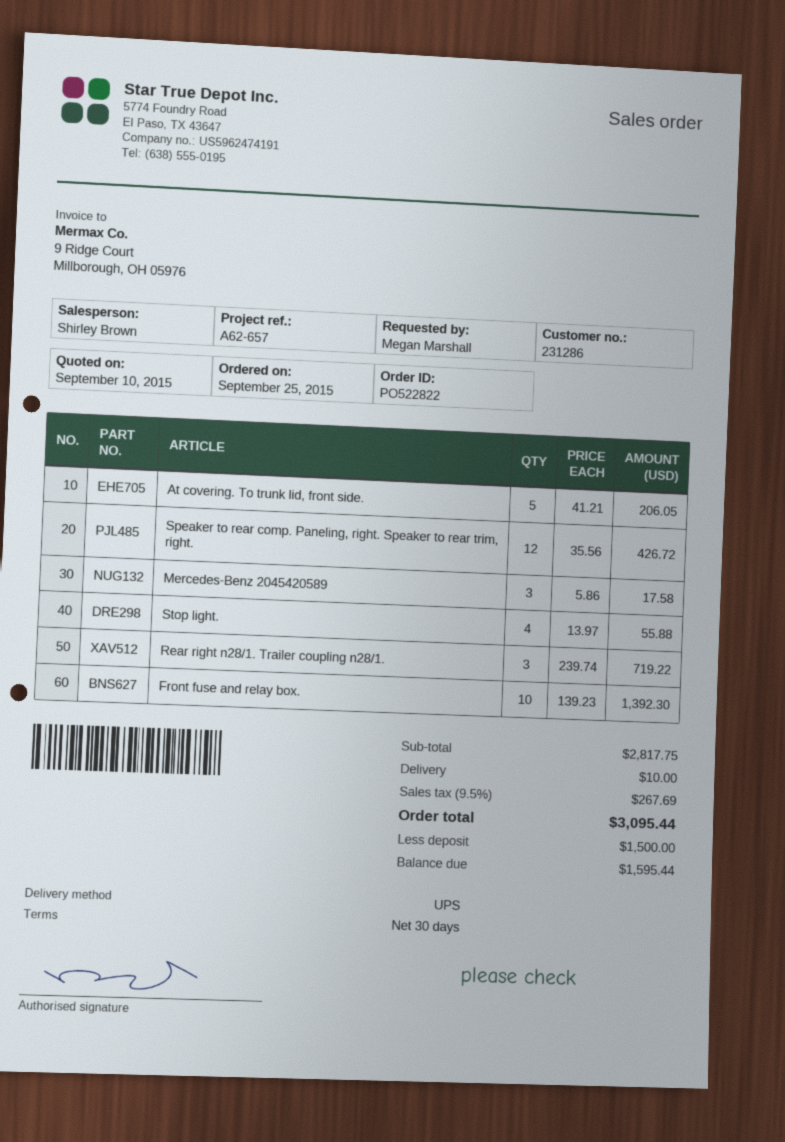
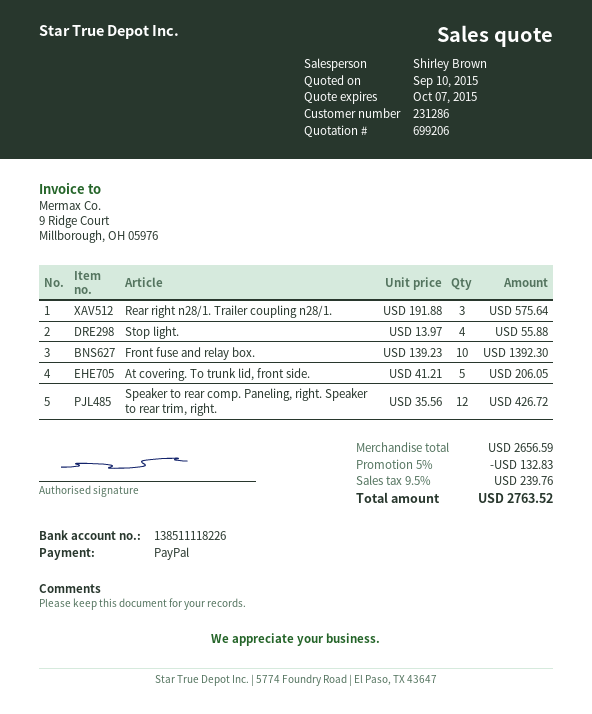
Mercedes-Benz 2045420589: 3 x 5.86 = 17.58 -> none
Rear right n28/1. Trailer coupling n28/1.: 3 x 239.74 = 719.22 -> 3 x 191.88 = 575.64
subtotal: 2817.75 -> 2656.59
discount: none -> 5% = 132.83
shipping: 10.00 -> none
tax: 9.5% = 267.69 -> 9.5% = 239.76
total: 3095.44 -> 2763.52

